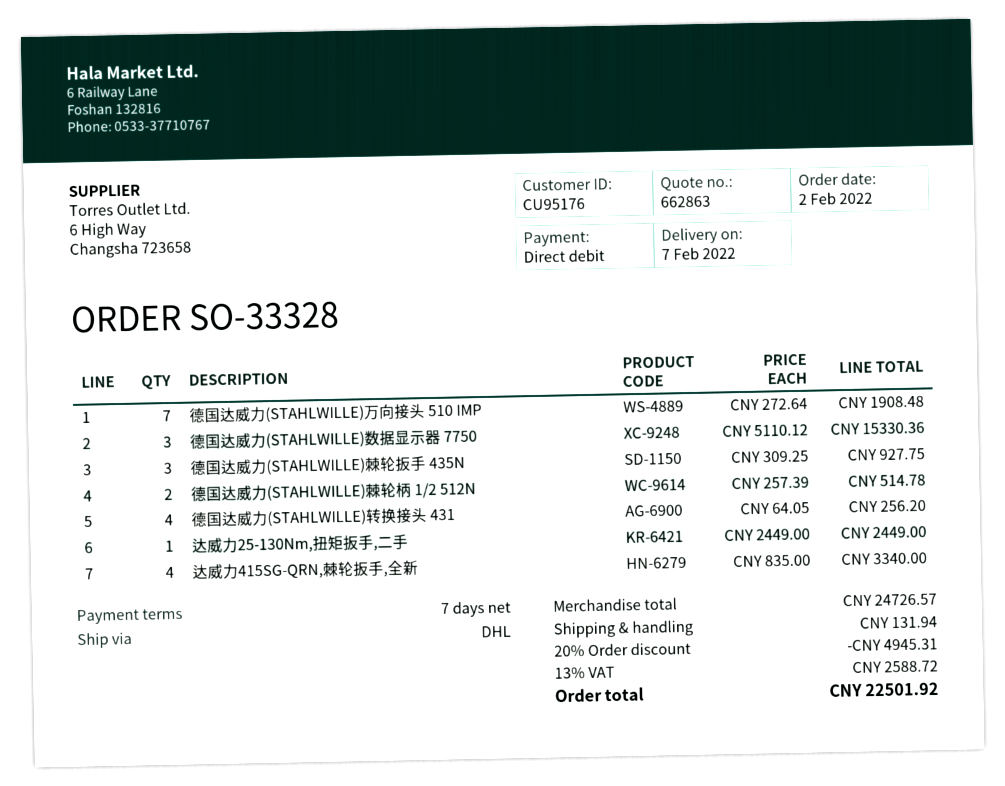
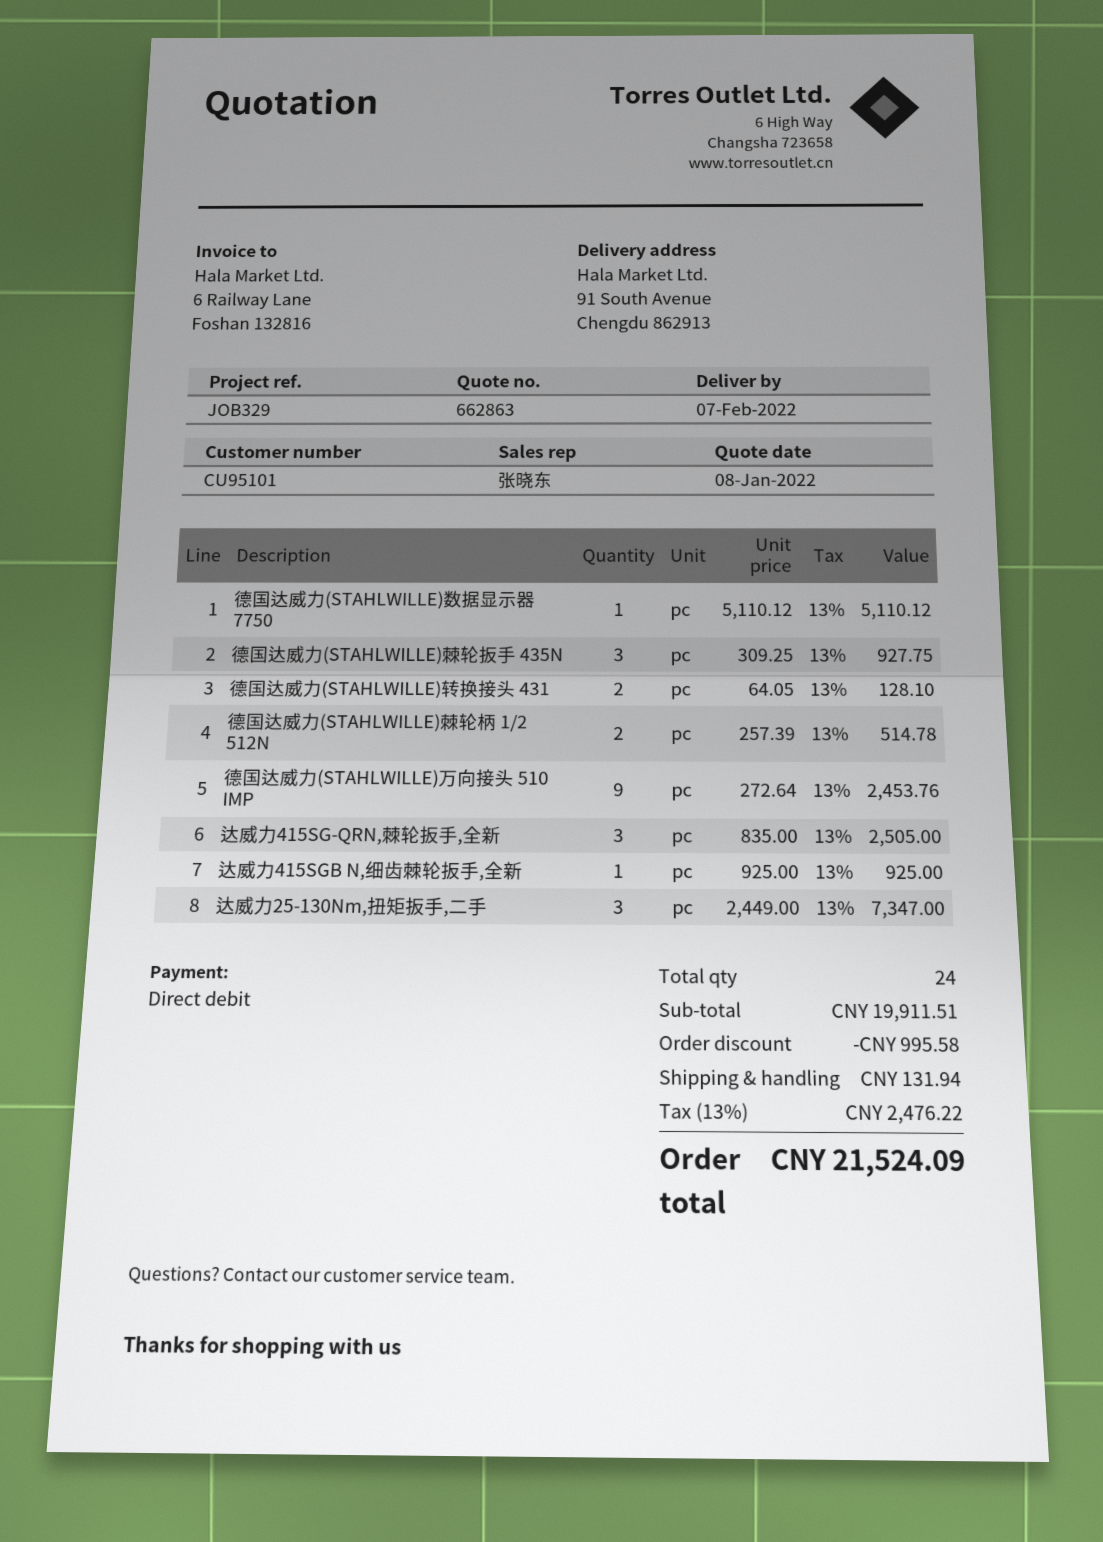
customer number: CU95176 -> CU95101
德国达威力(STAHLWILLE)万向接头 510 IMP: 7 x 272.64 = 1908.48 -> 9 x 272.64 = 2453.76
德国达威力(STAHLWILLE)数据显示器 7750: 3 x 5110.12 = 15330.36 -> 1 x 5110.12 = 5110.12
德国达威力(STAHLWILLE)转换接头 431: 4 x 64.05 = 256.20 -> 2 x 64.05 = 128.10
达威力25-130Nm,扭矩扳手,二手: 1 x 2449.00 = 2449.00 -> 3 x 2449.00 = 7347.00
达威力415SG-QRN,棘轮扳手,全新: 4 x 835.00 = 3340.00 -> 3 x 835.00 = 2505.00
达威力415SGB N,细齿棘轮扳手,全新: none -> 1 x 925.00 = 925.00
subtotal: 24726.57 -> 19911.51
discount: 4945.31 -> 995.58
tax: 13% = 2588.72 -> 13% = 2476.22
total: 22501.92 -> 21524.09

